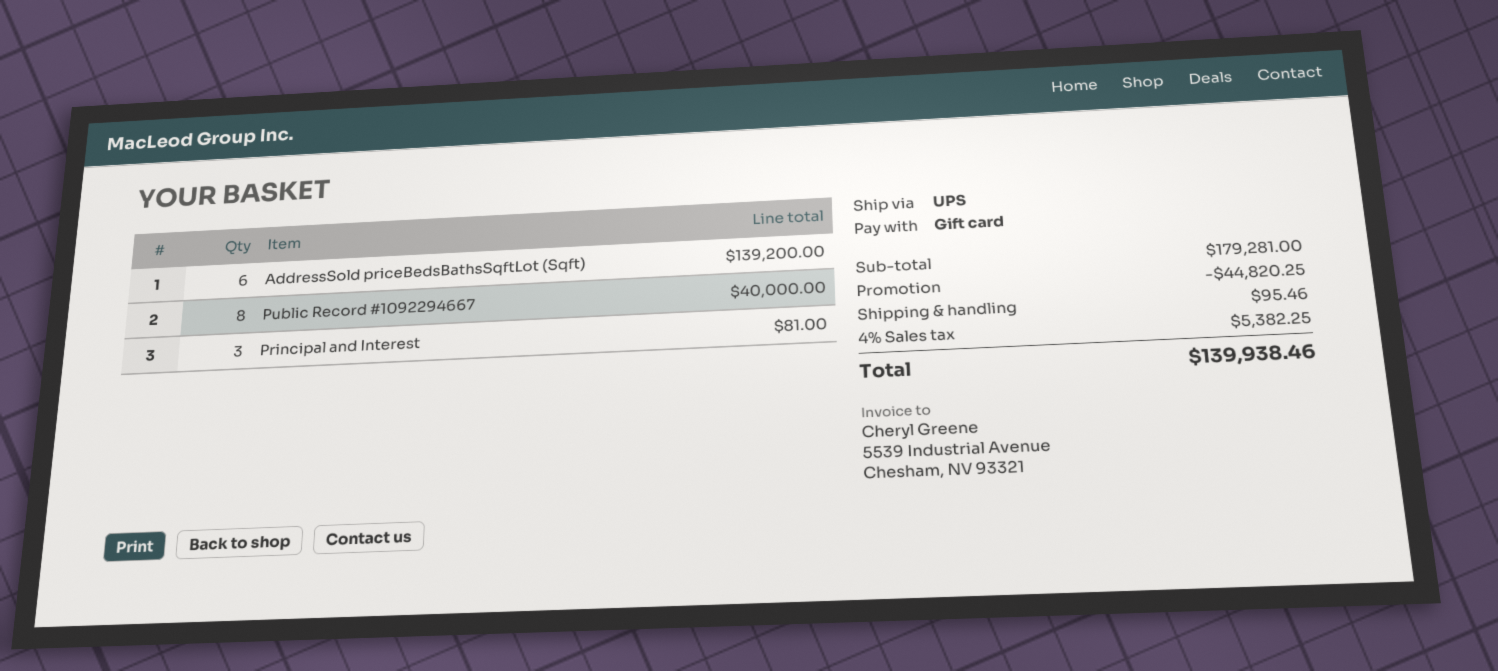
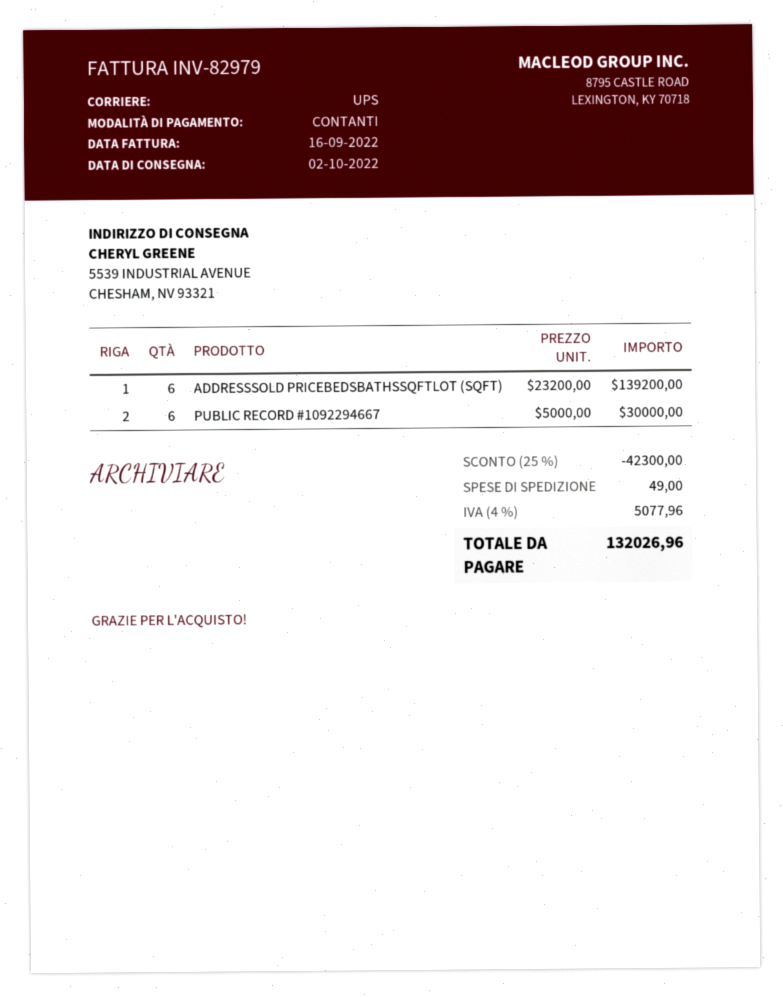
payment method: gift card -> cash
Public Record #1092294667: 8 for 40000.00 -> 6 for 30000.00
Principal and Interest: 3 for 81.00 -> none
discount: 44820.25 -> 42300.00
shipping: 95.46 -> 49.00
tax: 4% = 5382.25 -> 4% = 5077.96
total: 139938.46 -> 132026.96

